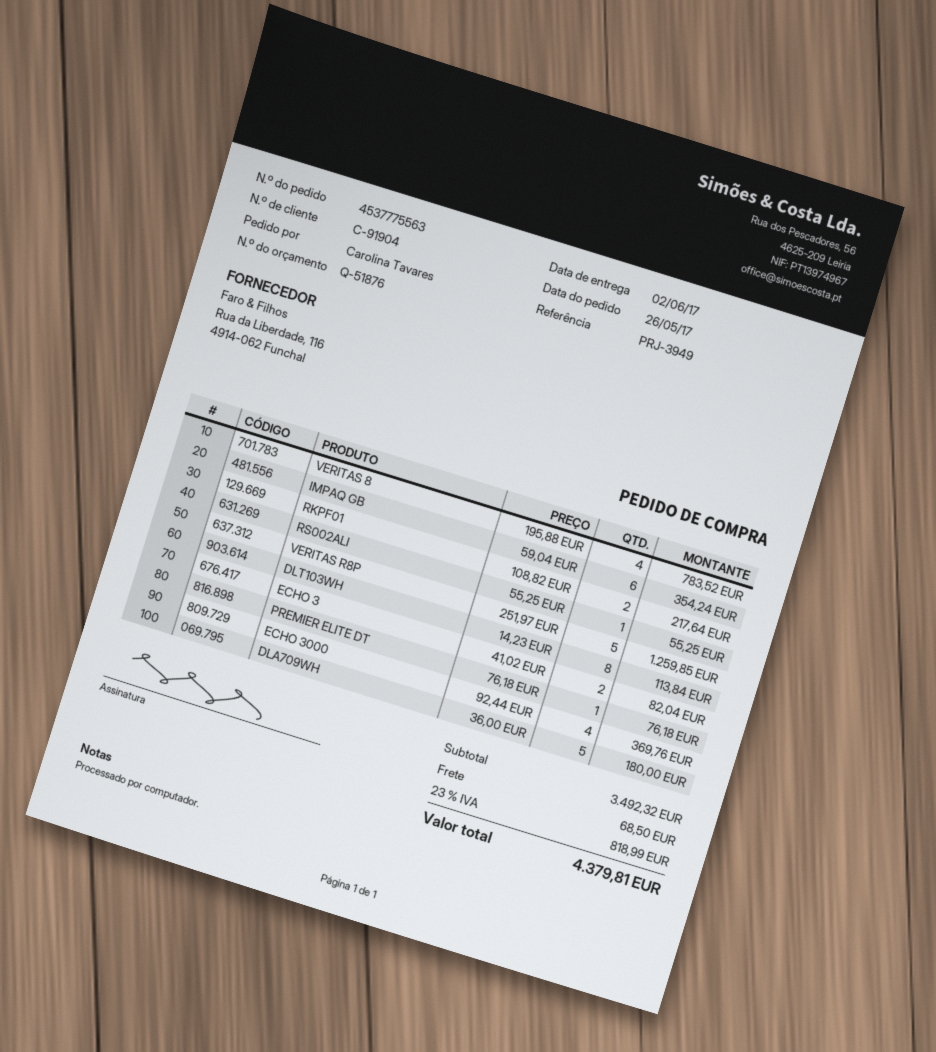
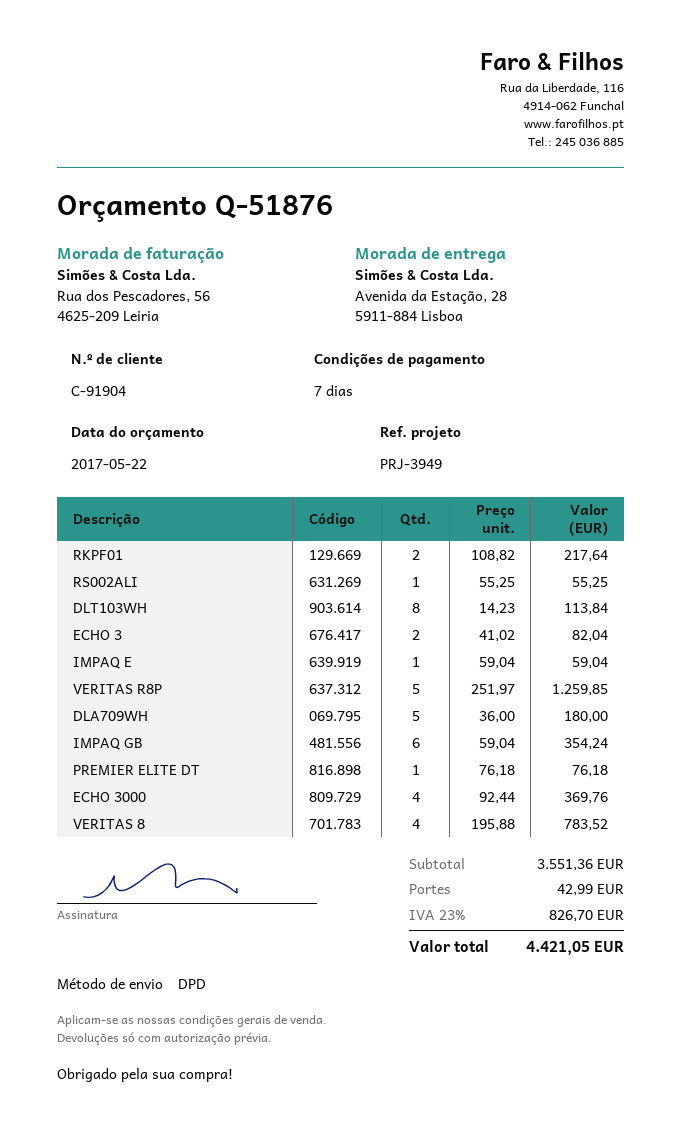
IMPAQ E: none -> 1 x 59.04 = 59.04
subtotal: 3492.32 -> 3551.36
shipping: 68.50 -> 42.99
tax: 23% = 818.99 -> 23% = 826.70
total: 4379.81 -> 4421.05

